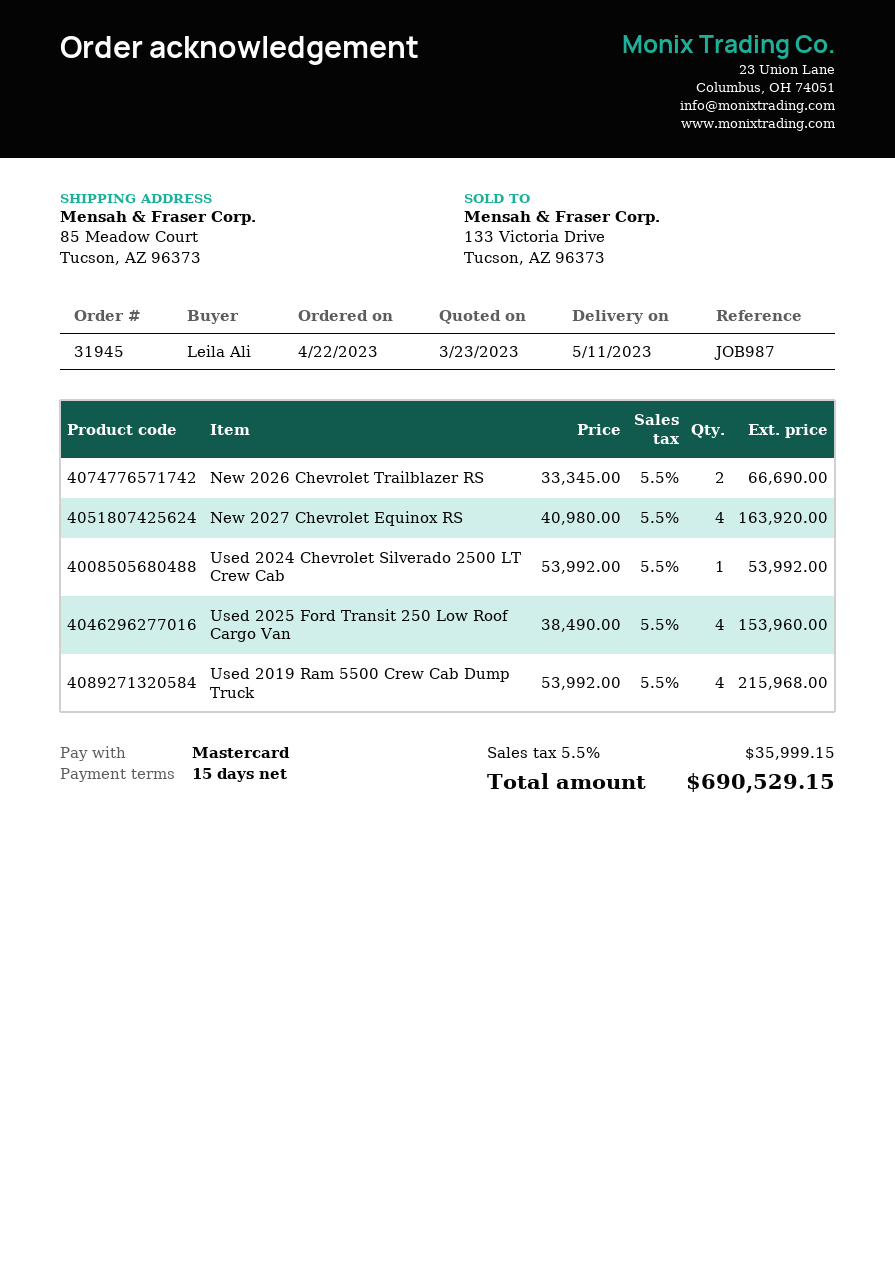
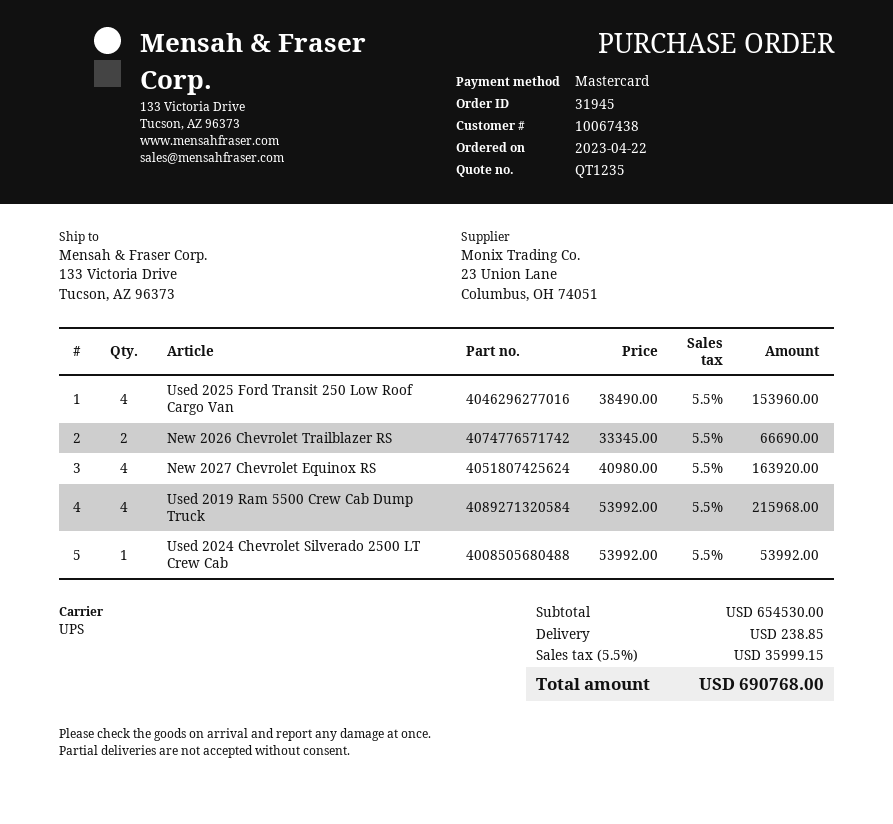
ship to: 85 Meadow Court, Tucson, AZ 96373 -> 133 Victoria Drive, Tucson, AZ 96373
shipping: none -> 238.85
total: 690529.15 -> 690768.00

